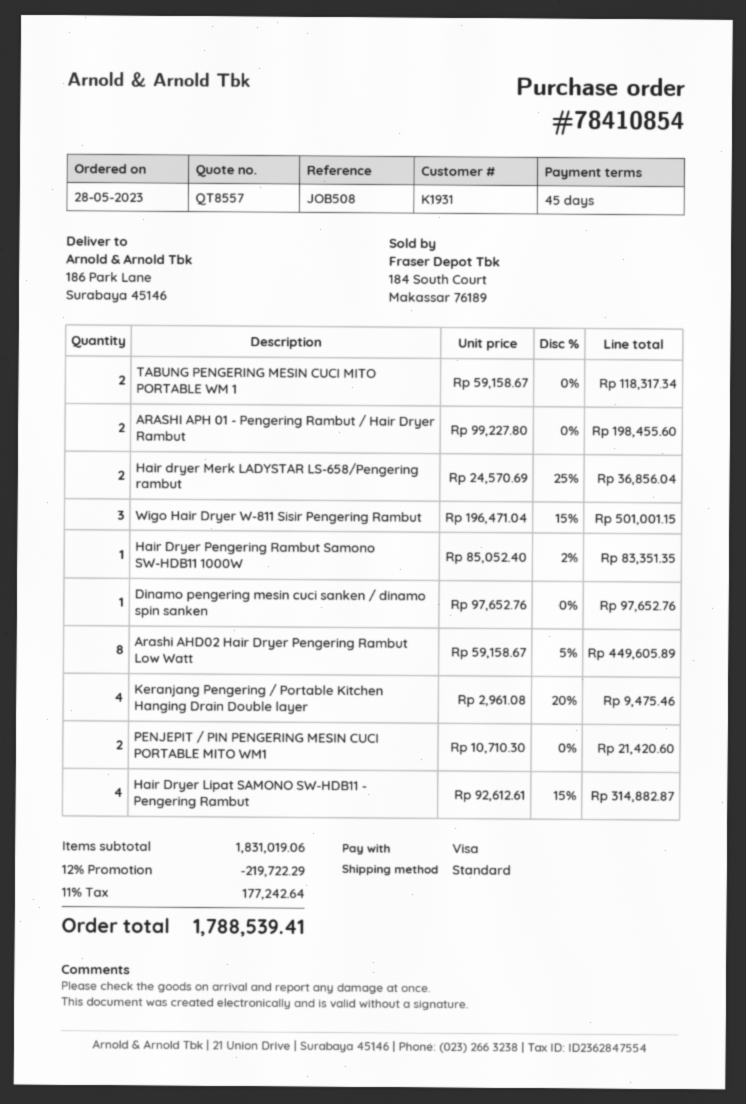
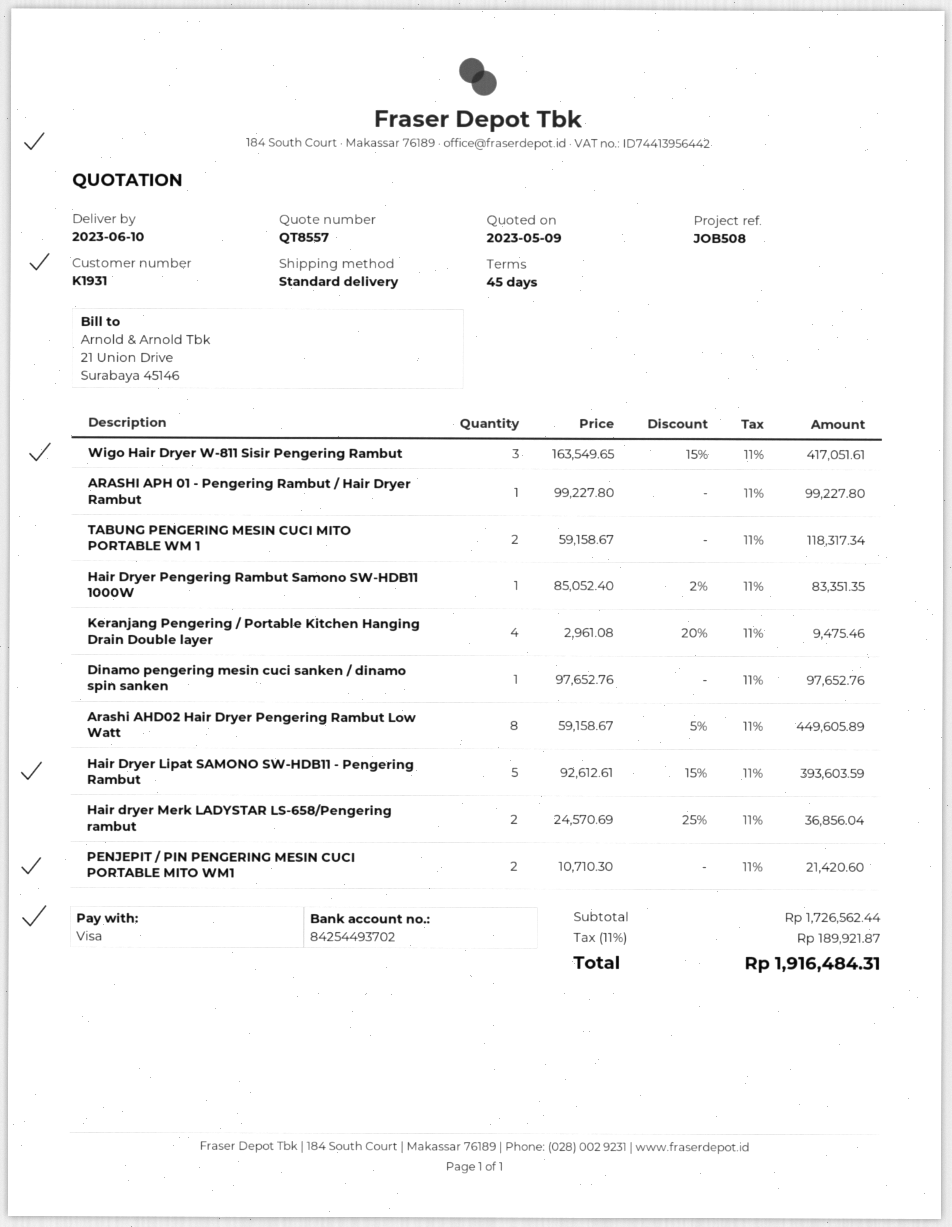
ARASHI APH 01 - Pengering Rambut / Hair Dryer Rambut: 2 x 99227.80 = 198455.60 -> 1 x 99227.80 = 99227.80
Wigo Hair Dryer W-811 Sisir Pengering Rambut: 3 x 196471.04 - 15% = 501001.15 -> 3 x 163549.65 - 15% = 417051.61
Hair Dryer Lipat SAMONO SW-HDB11 - Pengering Rambut: 4 x 92612.61 - 15% = 314882.87 -> 5 x 92612.61 - 15% = 393603.59
subtotal: 1831019.06 -> 1726562.44
discount: 12% = 219722.29 -> none
tax: 11% = 177242.64 -> 11% = 189921.87
total: 1788539.41 -> 1916484.31

